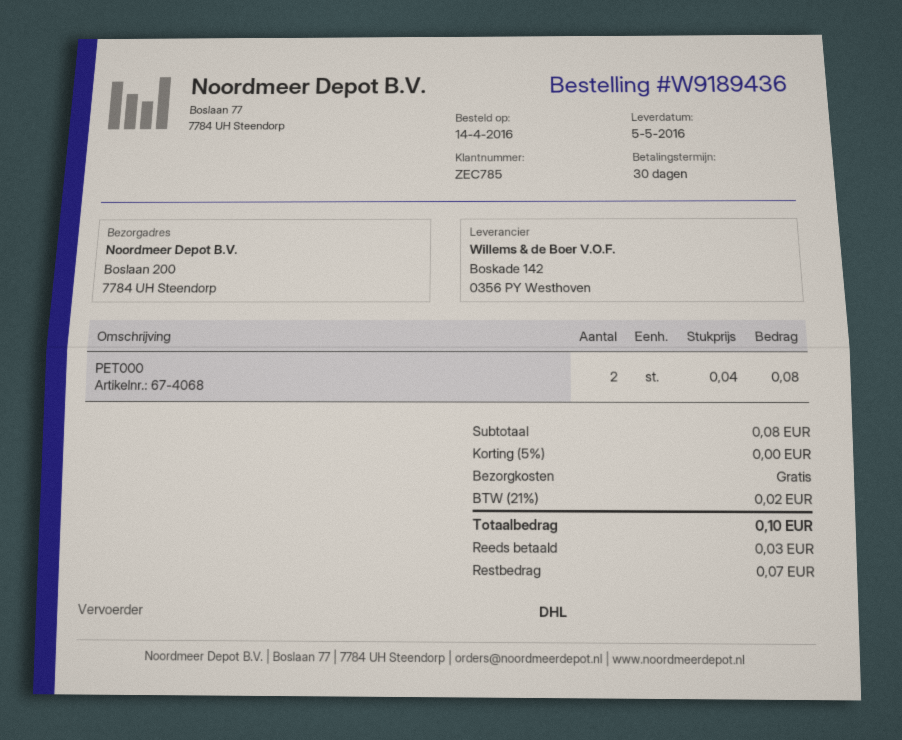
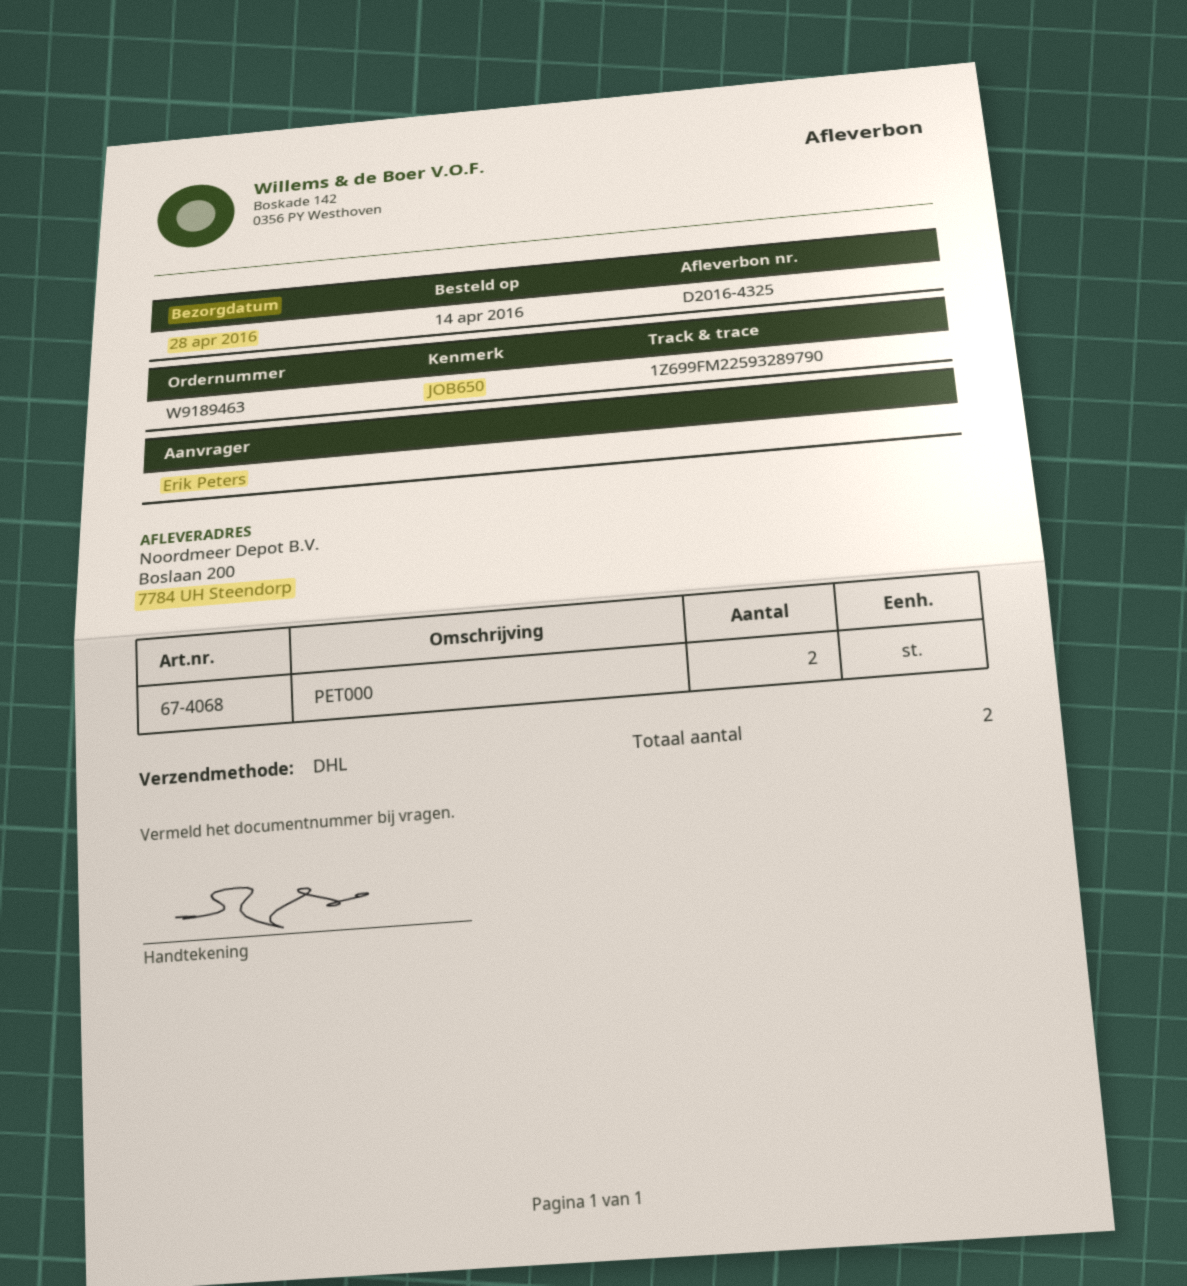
order number: W9189436 -> W9189463
delivery date: 2016-05-05 -> 2016-04-28

